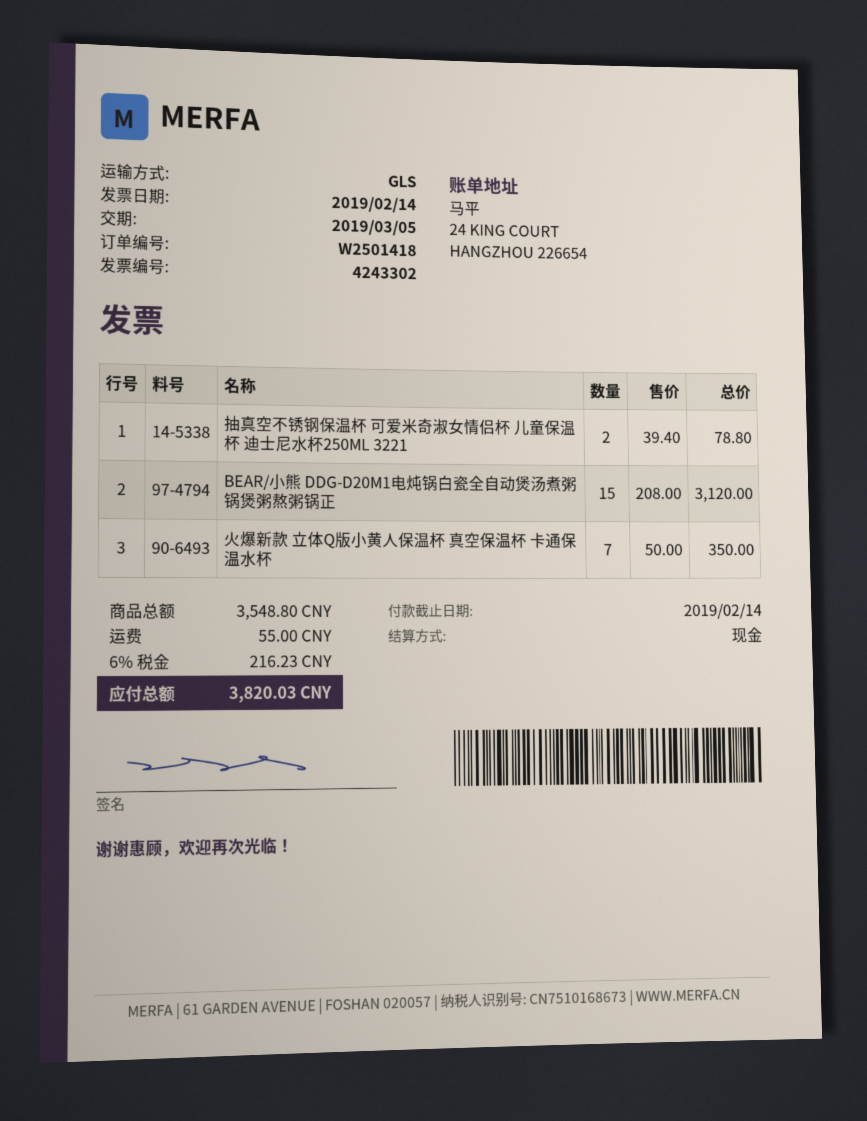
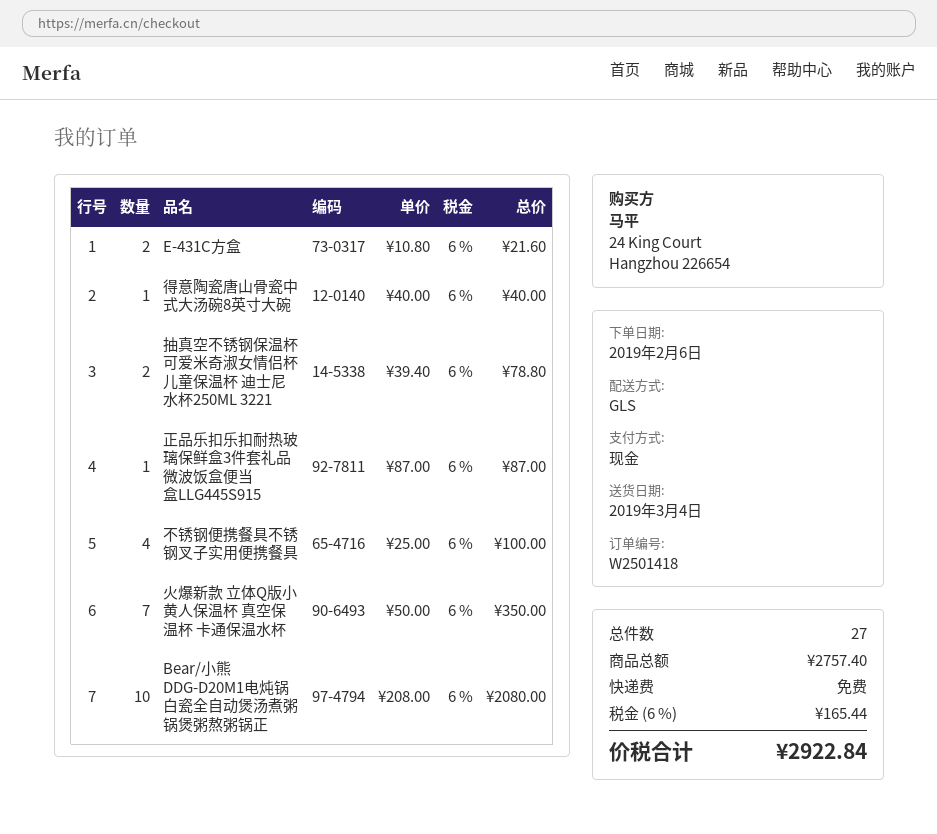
delivery date: 2019-03-05 -> 2019-03-04
BEAR/小熊 DDG-D20M1电炖锅白瓷全自动煲汤煮粥锅煲粥熬粥锅正: 15 x 208.00 = 3120.00 -> 10 x 208.00 = 2080.00
E-431C方盒: none -> 2 x 10.80 = 21.60
得意陶瓷唐山骨瓷中式大汤碗8英寸大碗: none -> 1 x 40.00 = 40.00
正品乐扣乐扣耐热玻璃保鲜盒3件套礼品微波饭盒便当盒LLG445S915: none -> 1 x 87.00 = 87.00
不锈钢便携餐具不锈钢叉子实用便携餐具: none -> 4 x 25.00 = 100.00
subtotal: 3548.80 -> 2757.40
shipping: 55.00 -> 0.00
tax: 6% = 216.23 -> 6% = 165.44
total: 3820.03 -> 2922.84

